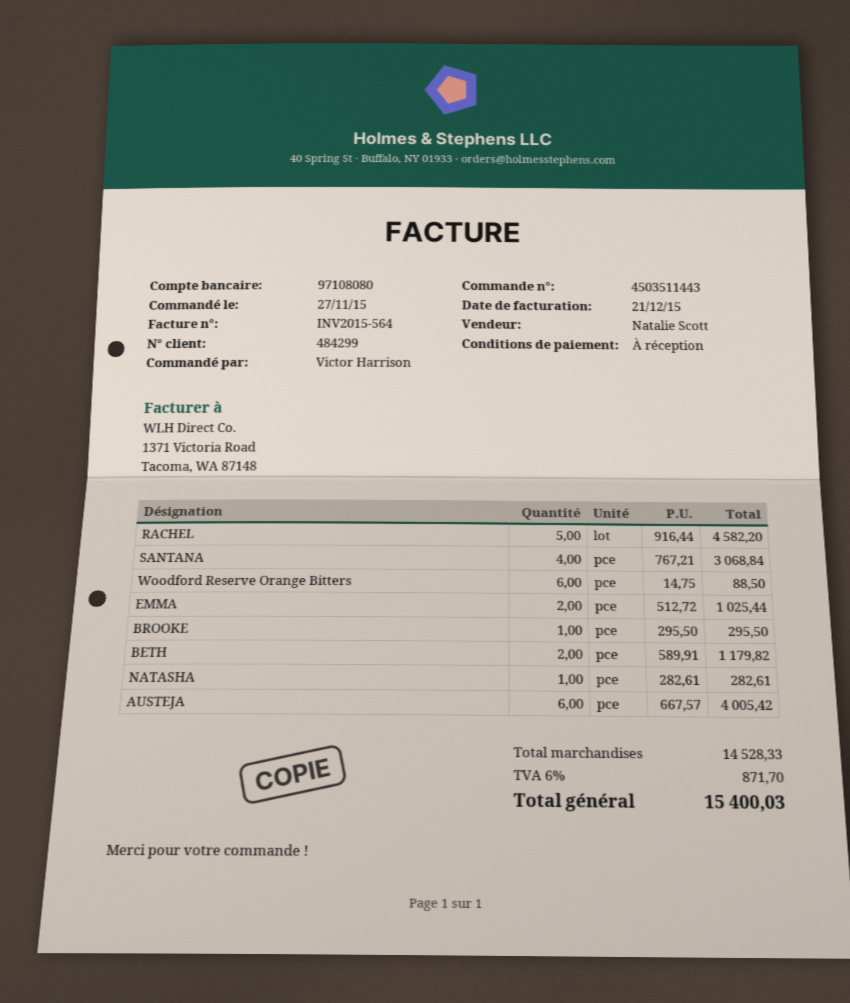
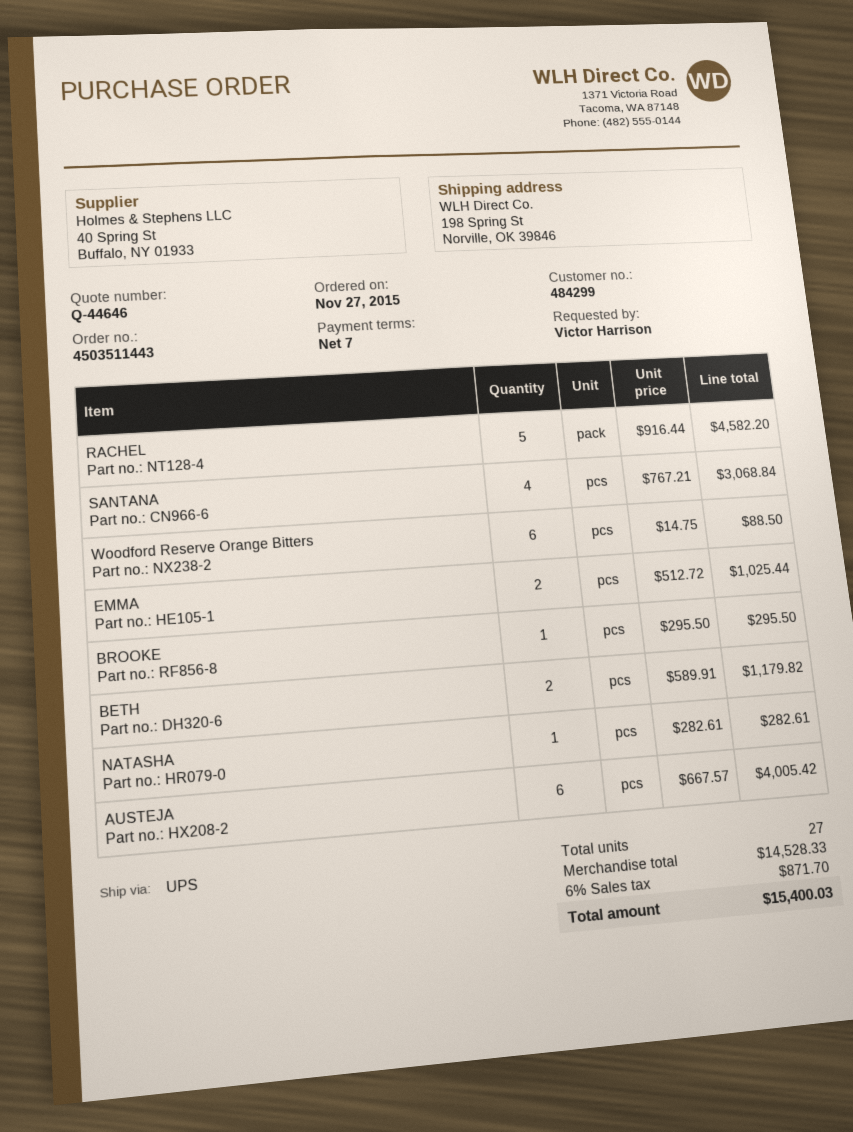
payment terms: on receipt -> 7 days

